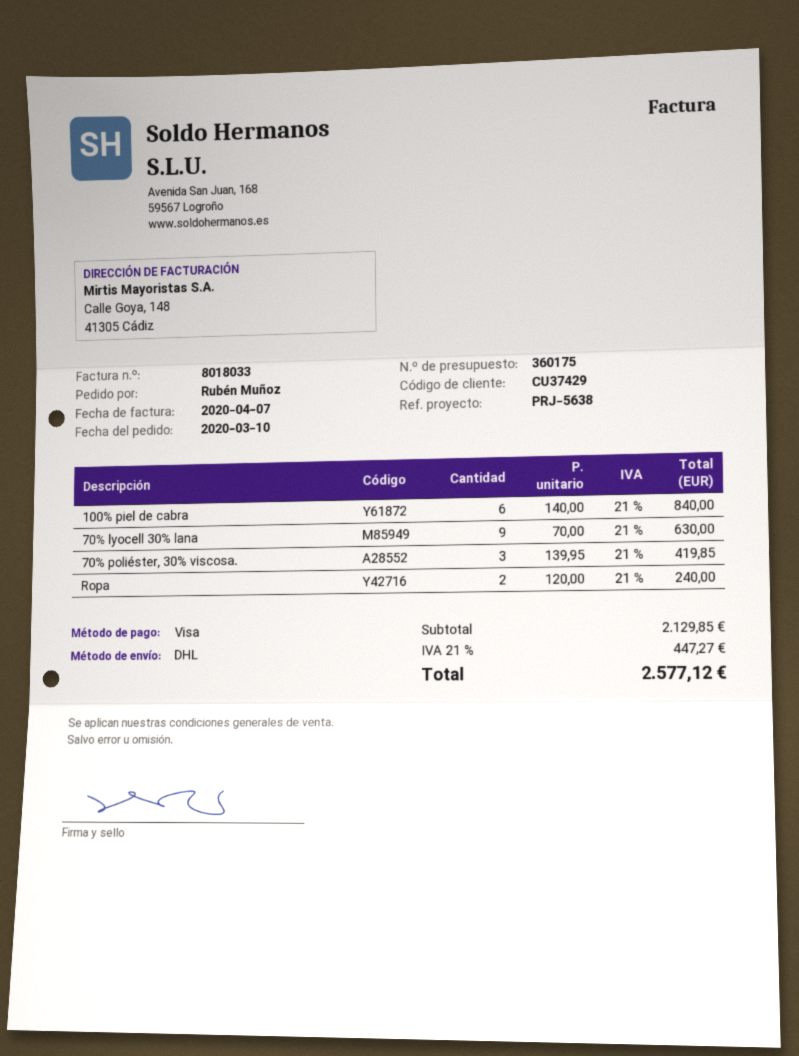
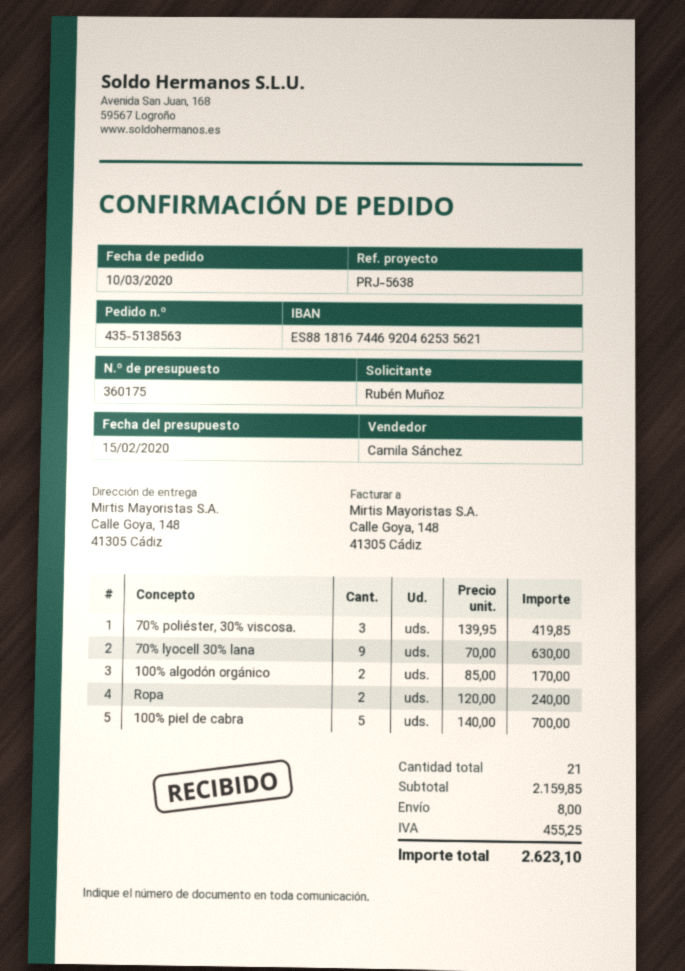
100% piel de cabra: 6 x 140.00 = 840.00 -> 5 x 140.00 = 700.00
100% algodón orgánico: none -> 2 x 85.00 = 170.00
subtotal: 2129.85 -> 2159.85
shipping: none -> 8.00
tax: 447.27 -> 455.25
total: 2577.12 -> 2623.10

